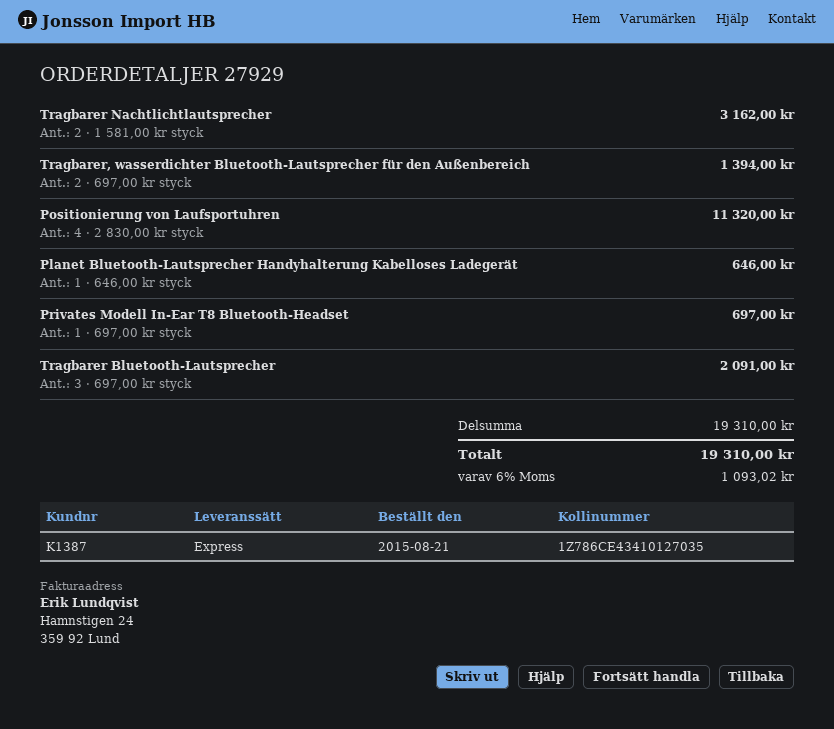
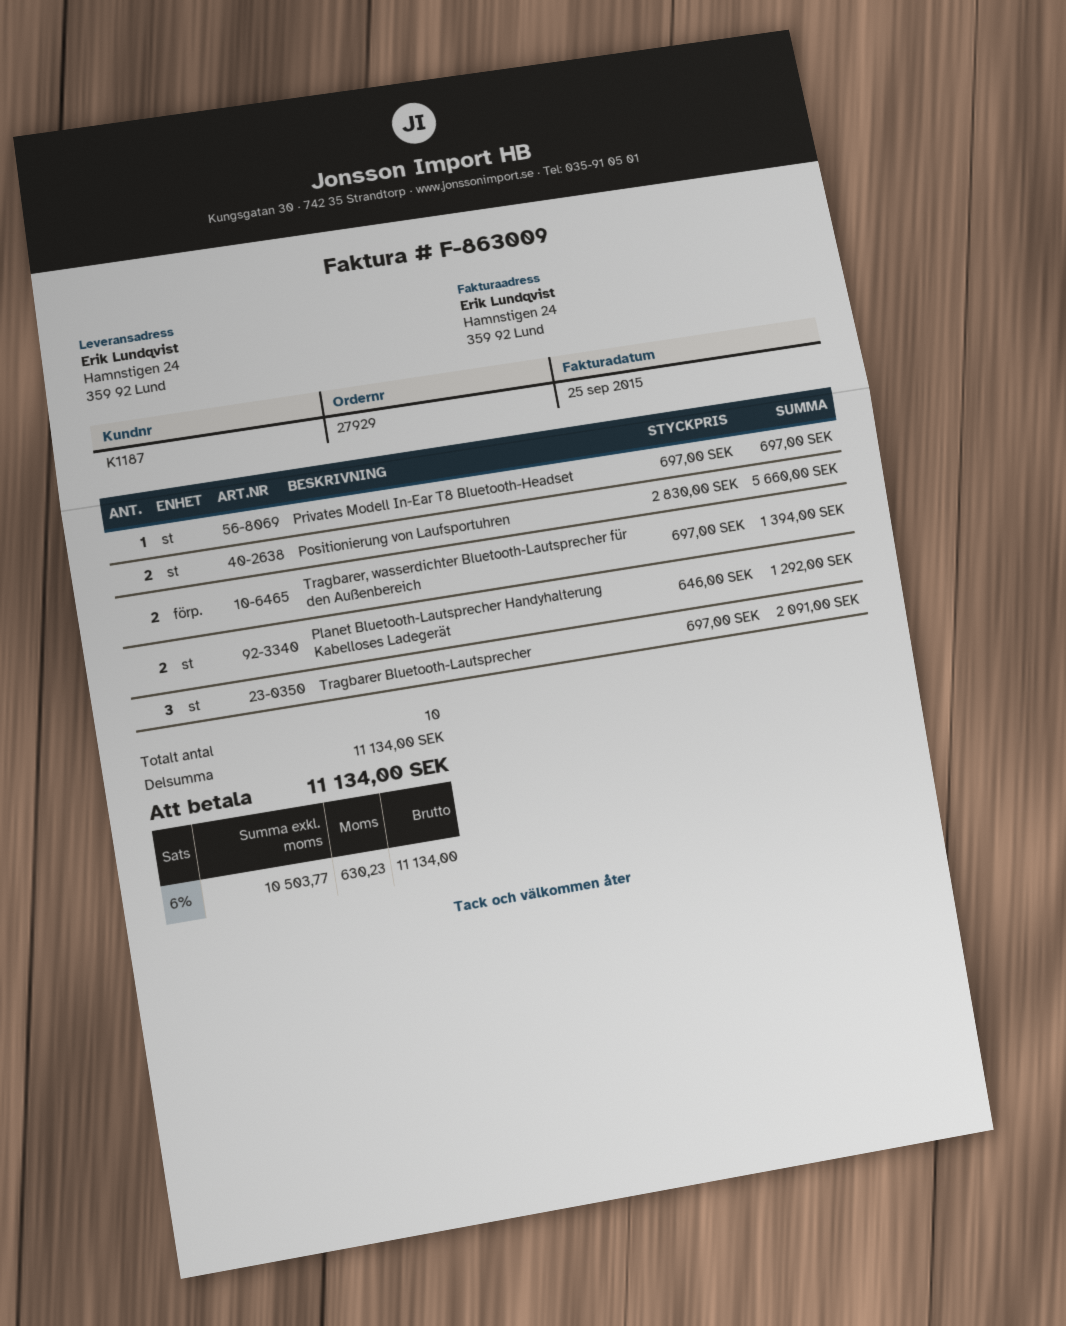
customer number: K1387 -> K1187
Tragbarer Nachtlichtlautsprecher: 2 x 1581.00 = 3162.00 -> none
Positionierung von Laufsportuhren: 4 x 2830.00 = 11320.00 -> 2 x 2830.00 = 5660.00
Planet Bluetooth-Lautsprecher Handyhalterung Kabelloses Ladegerät: 1 x 646.00 = 646.00 -> 2 x 646.00 = 1292.00
subtotal: 19310.00 -> 11134.00
tax: 6% = 1093.02 -> 6% = 630.23
total: 19310.00 -> 11134.00

